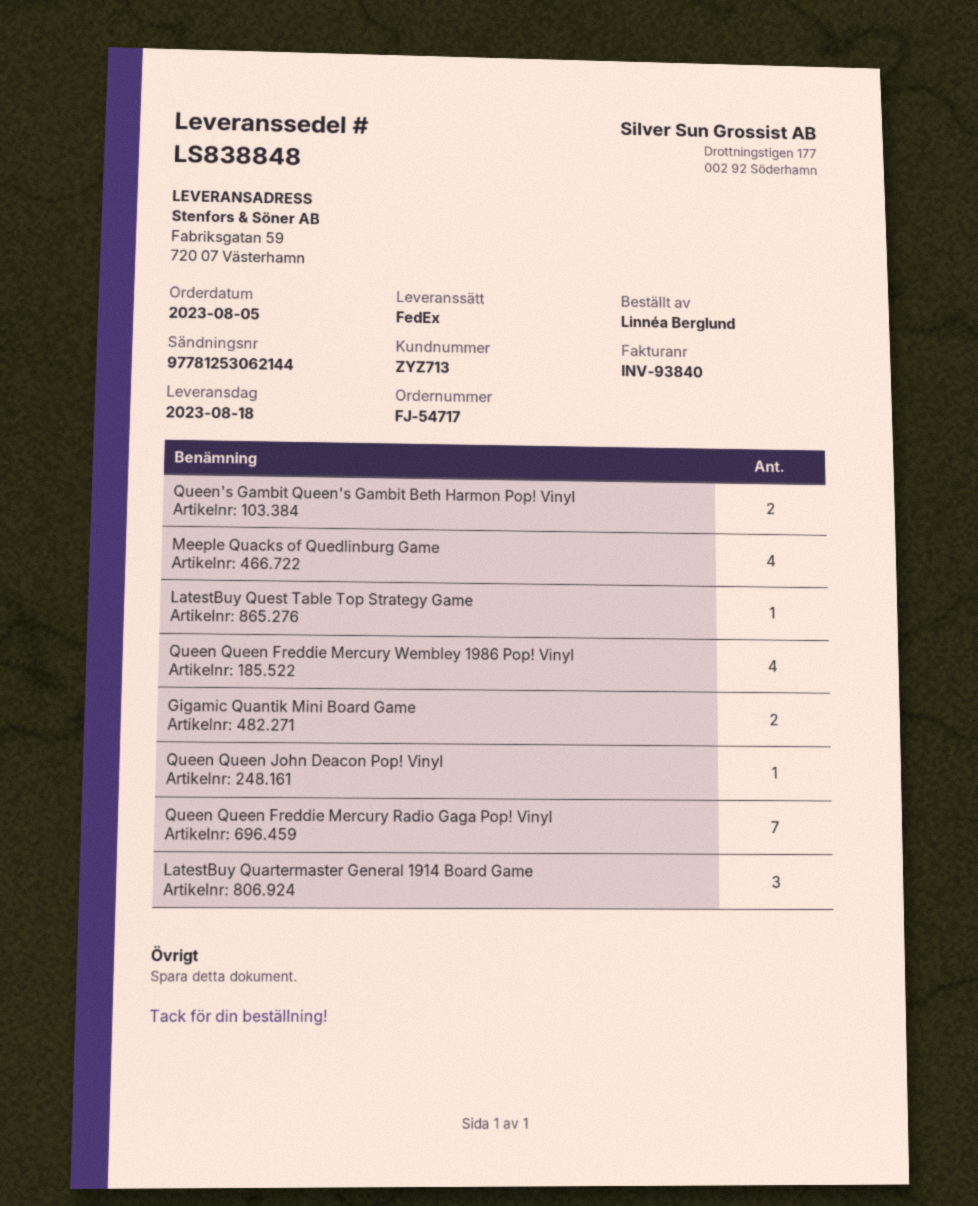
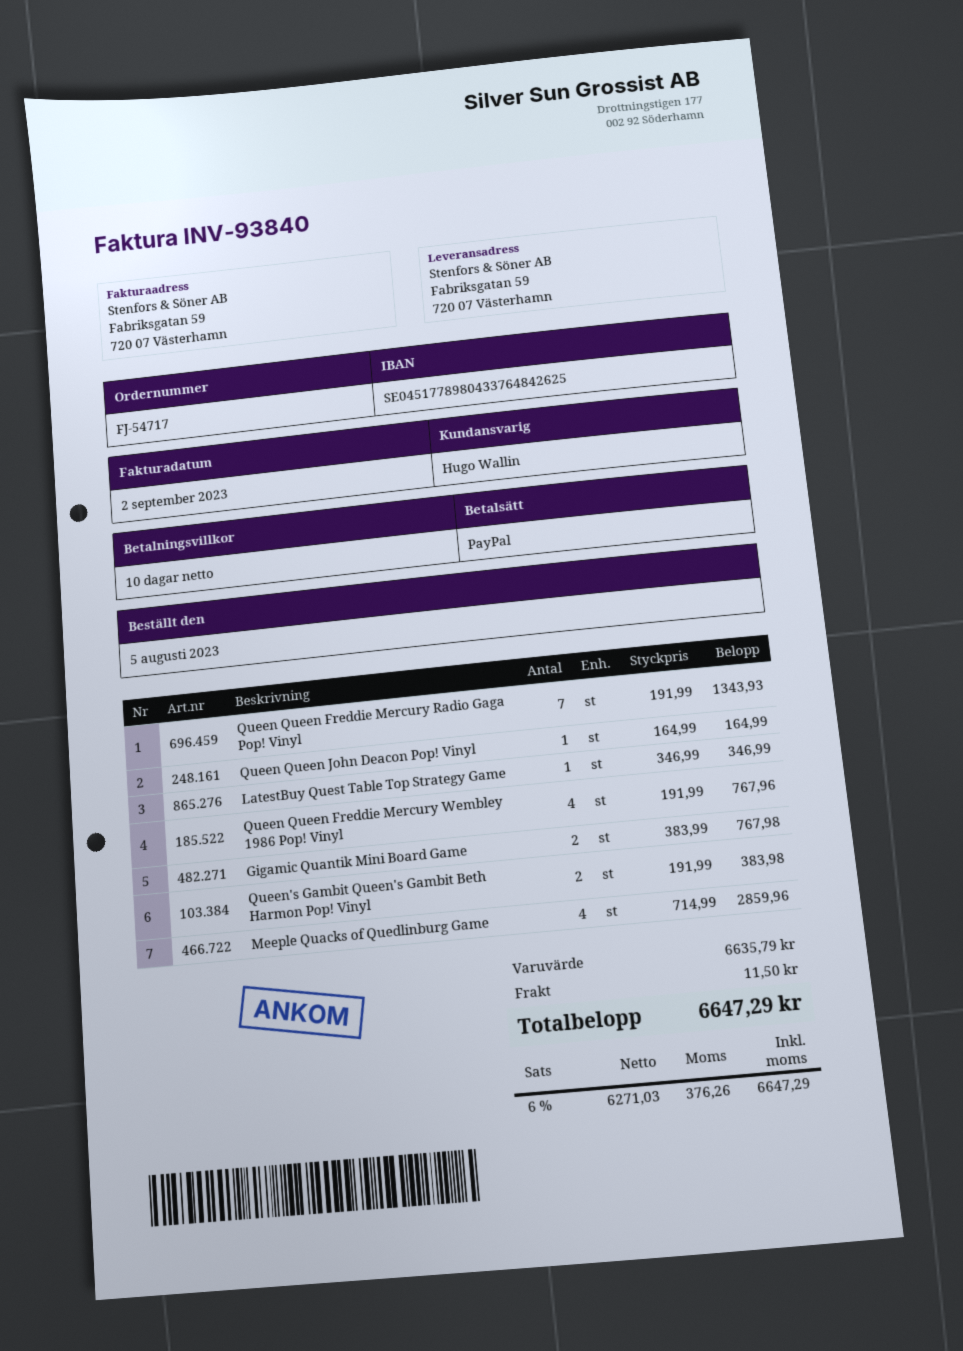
LatestBuy Quartermaster General 1914 Board Game: 3 -> none

